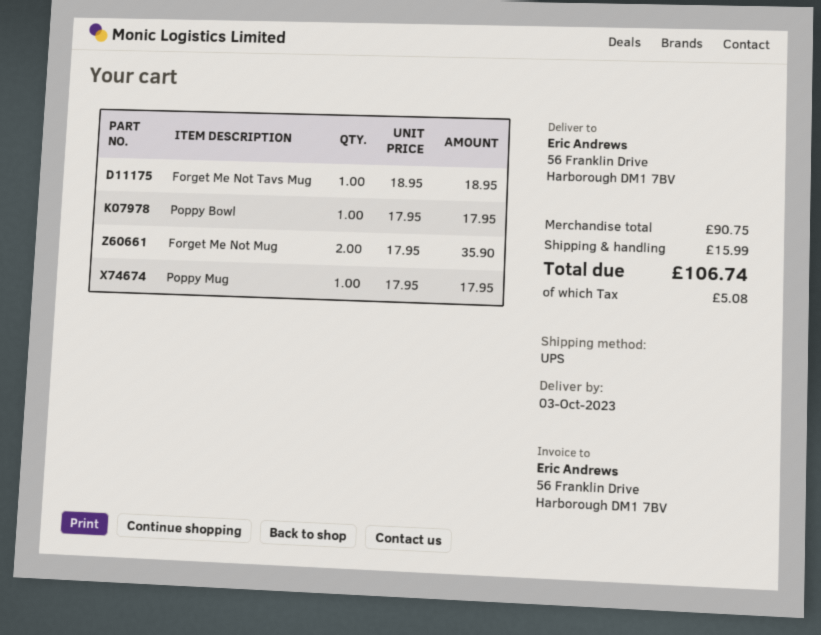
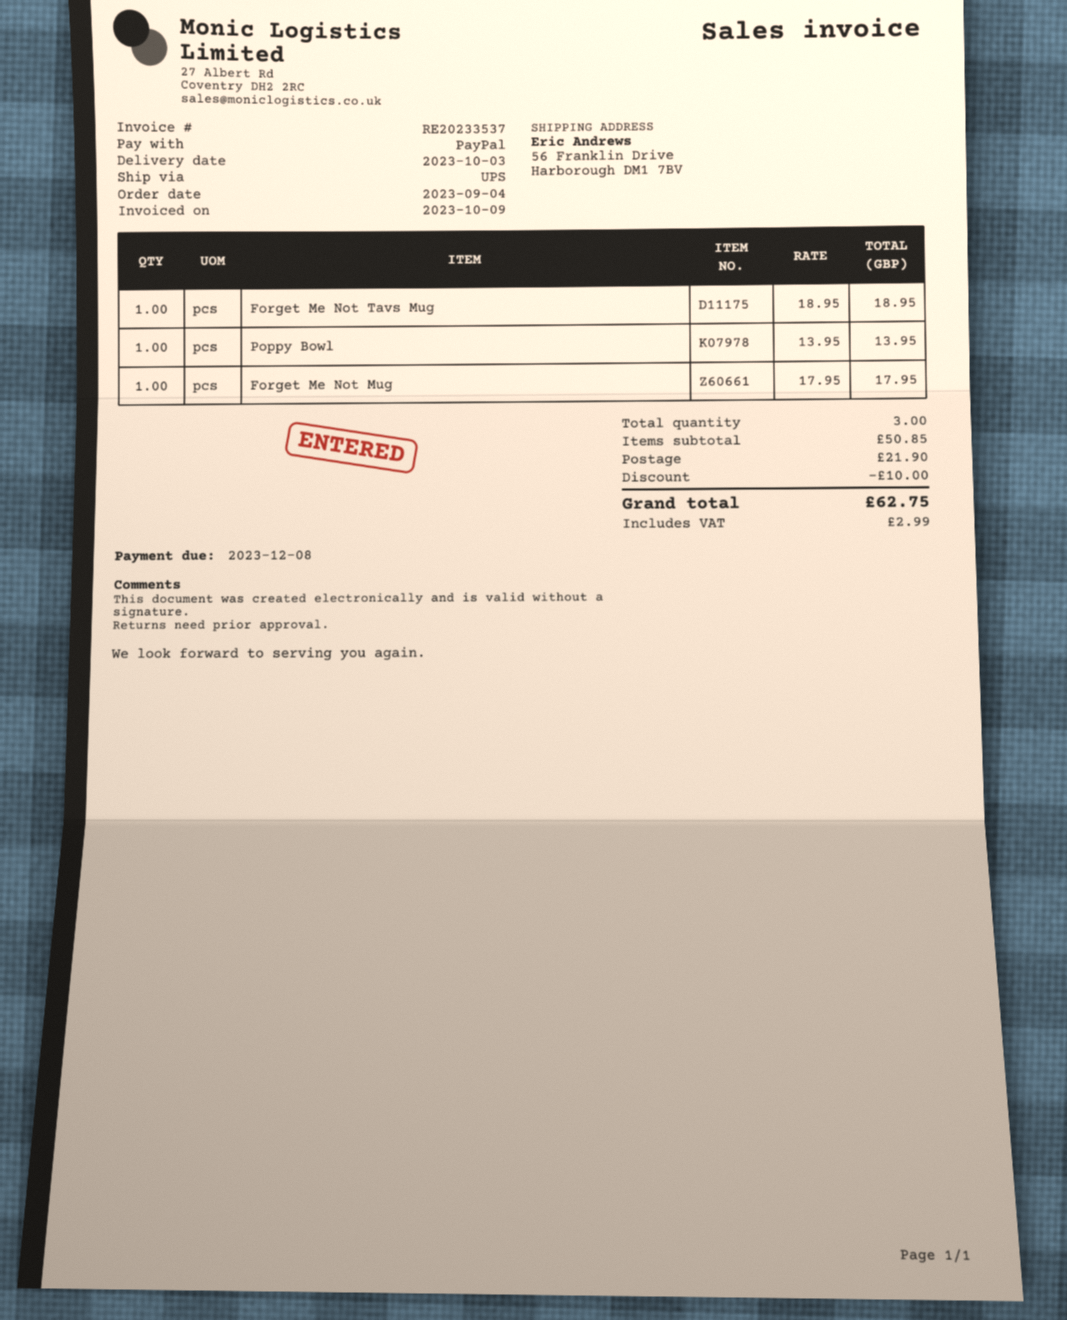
Poppy Bowl: 1 x 17.95 = 17.95 -> 1 x 13.95 = 13.95
Forget Me Not Mug: 2 x 17.95 = 35.90 -> 1 x 17.95 = 17.95
Poppy Mug: 1 x 17.95 = 17.95 -> none
subtotal: 90.75 -> 50.85
discount: none -> 10.00
shipping: 15.99 -> 21.90
tax: 5.08 -> 2.99
total: 106.74 -> 62.75

